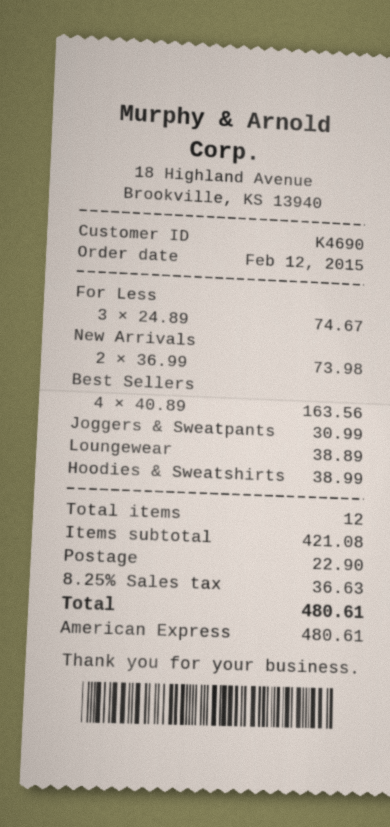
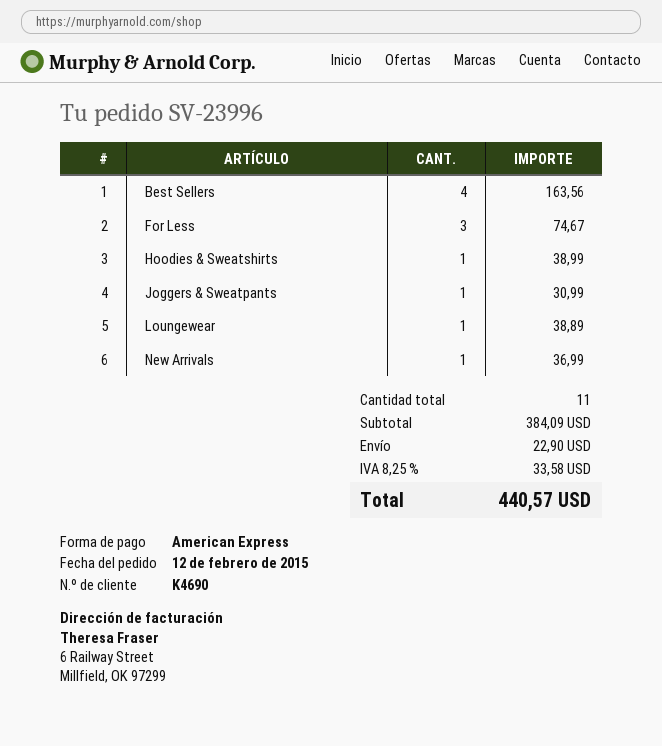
New Arrivals: 2 for 73.98 -> 1 for 36.99
total quantity: 12 -> 11
subtotal: 421.08 -> 384.09
tax: 8.25% = 36.63 -> 8.25% = 33.58
total: 480.61 -> 440.57

